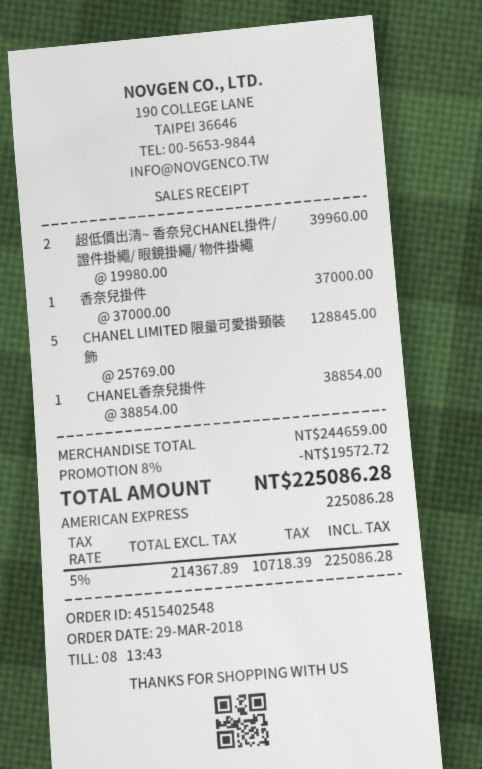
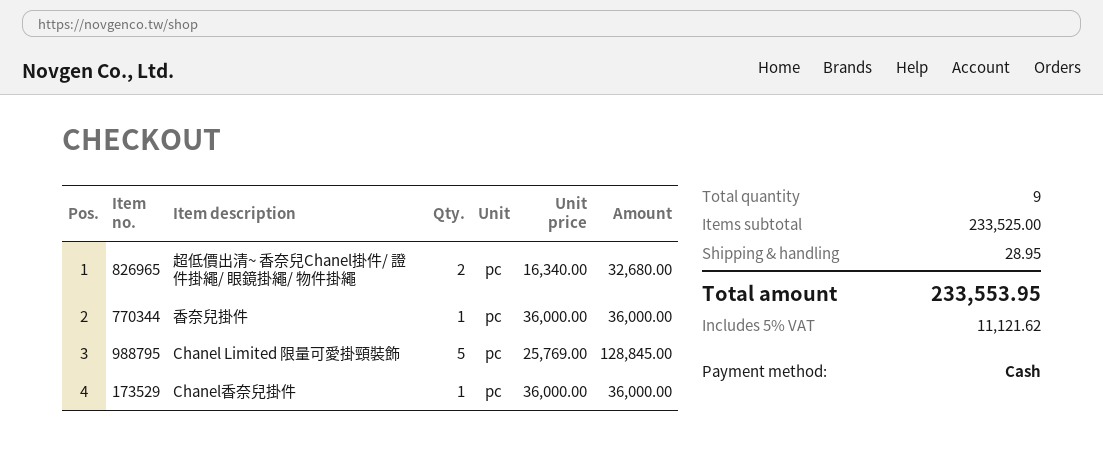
payment method: American Express -> cash
超低價出清~ 香奈兒CHANEL掛件/ 證件掛繩/ 眼鏡掛繩/ 物件掛繩: 2 x 19980.00 = 39960.00 -> 2 x 16340.00 = 32680.00
香奈兒掛件: 1 x 37000.00 = 37000.00 -> 1 x 36000.00 = 36000.00
CHANEL香奈兒掛件: 1 x 38854.00 = 38854.00 -> 1 x 36000.00 = 36000.00
subtotal: 244659.00 -> 233525.00
discount: 8% = 19572.72 -> none
shipping: none -> 28.95
tax: 5% = 10718.39 -> 5% = 11121.62
total: 225086.28 -> 233553.95

